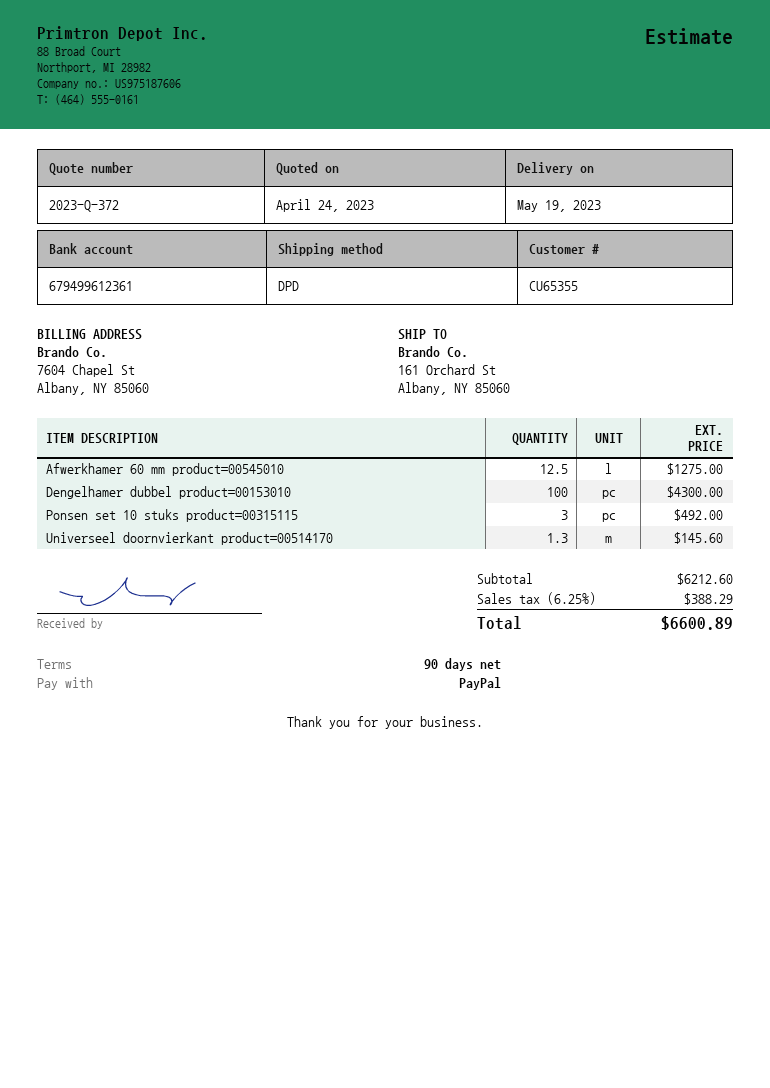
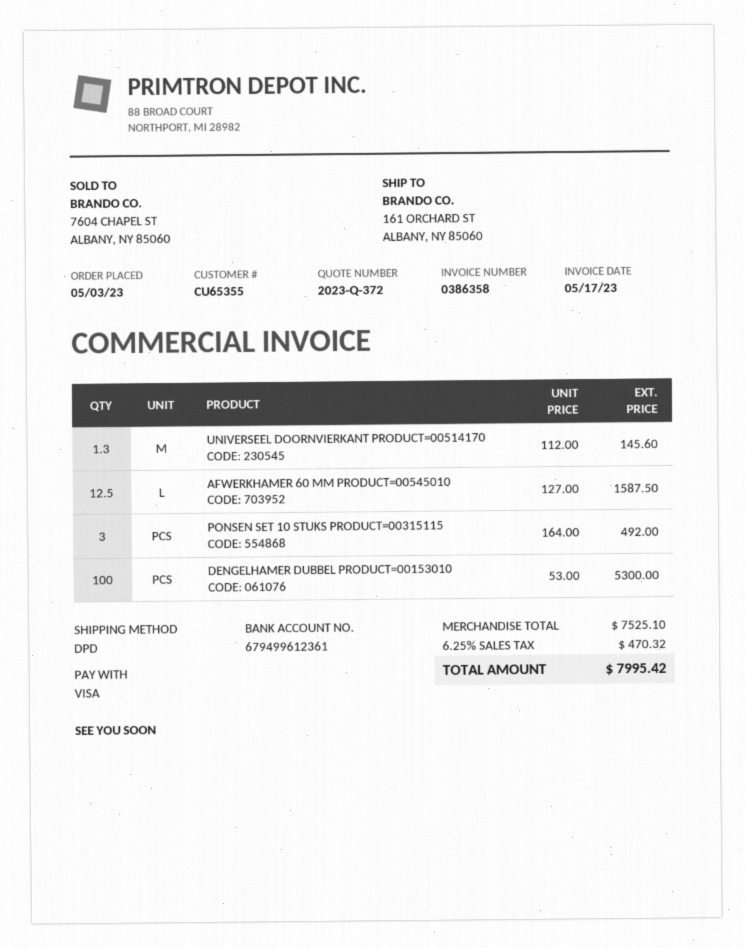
payment method: PayPal -> Visa
Afwerkhamer 60 mm product=00545010: 12.5 for 1275.00 -> 12.5 for 1587.50
Dengelhamer dubbel product=00153010: 100 for 4300.00 -> 100 for 5300.00
subtotal: 6212.60 -> 7525.10
tax: 6.25% = 388.29 -> 6.25% = 470.32
total: 6600.89 -> 7995.42

